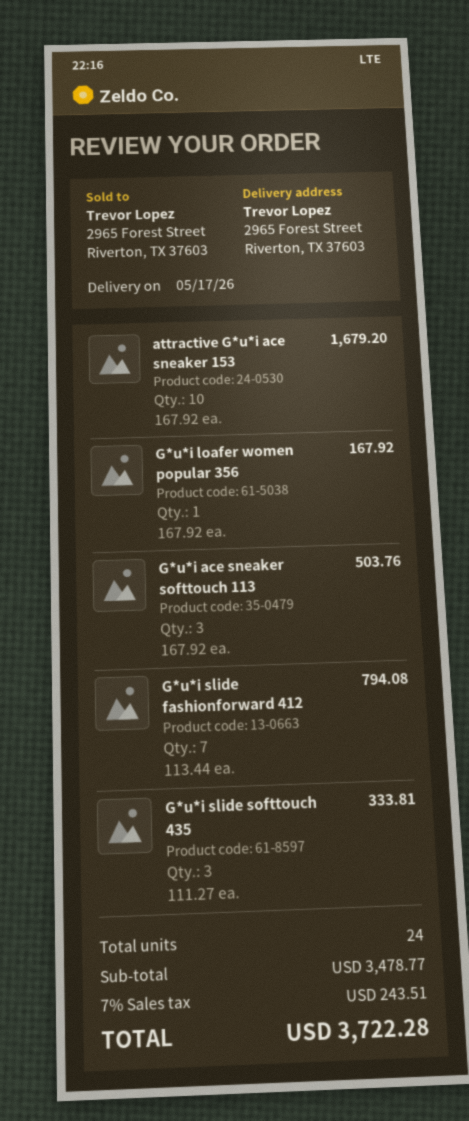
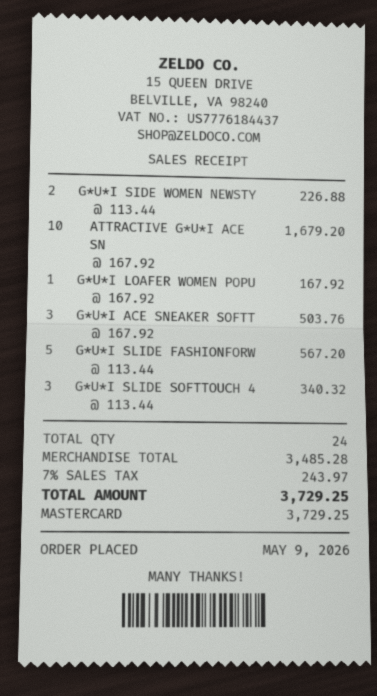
G*u*i slide fashionforward 412: 7 x 113.44 = 794.08 -> 5 x 113.44 = 567.20
G*u*i slide softtouch 435: 3 x 111.27 = 333.81 -> 3 x 113.44 = 340.32
G*U*I SIDE WOMEN NEWSTY: none -> 2 x 113.44 = 226.88
subtotal: 3478.77 -> 3485.28
tax: 7% = 243.51 -> 7% = 243.97
total: 3722.28 -> 3729.25

